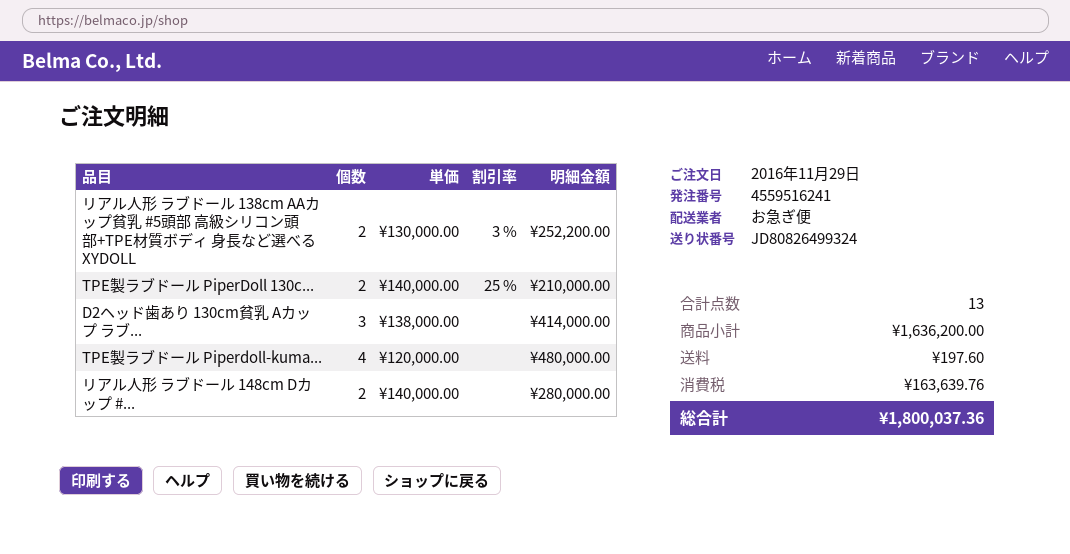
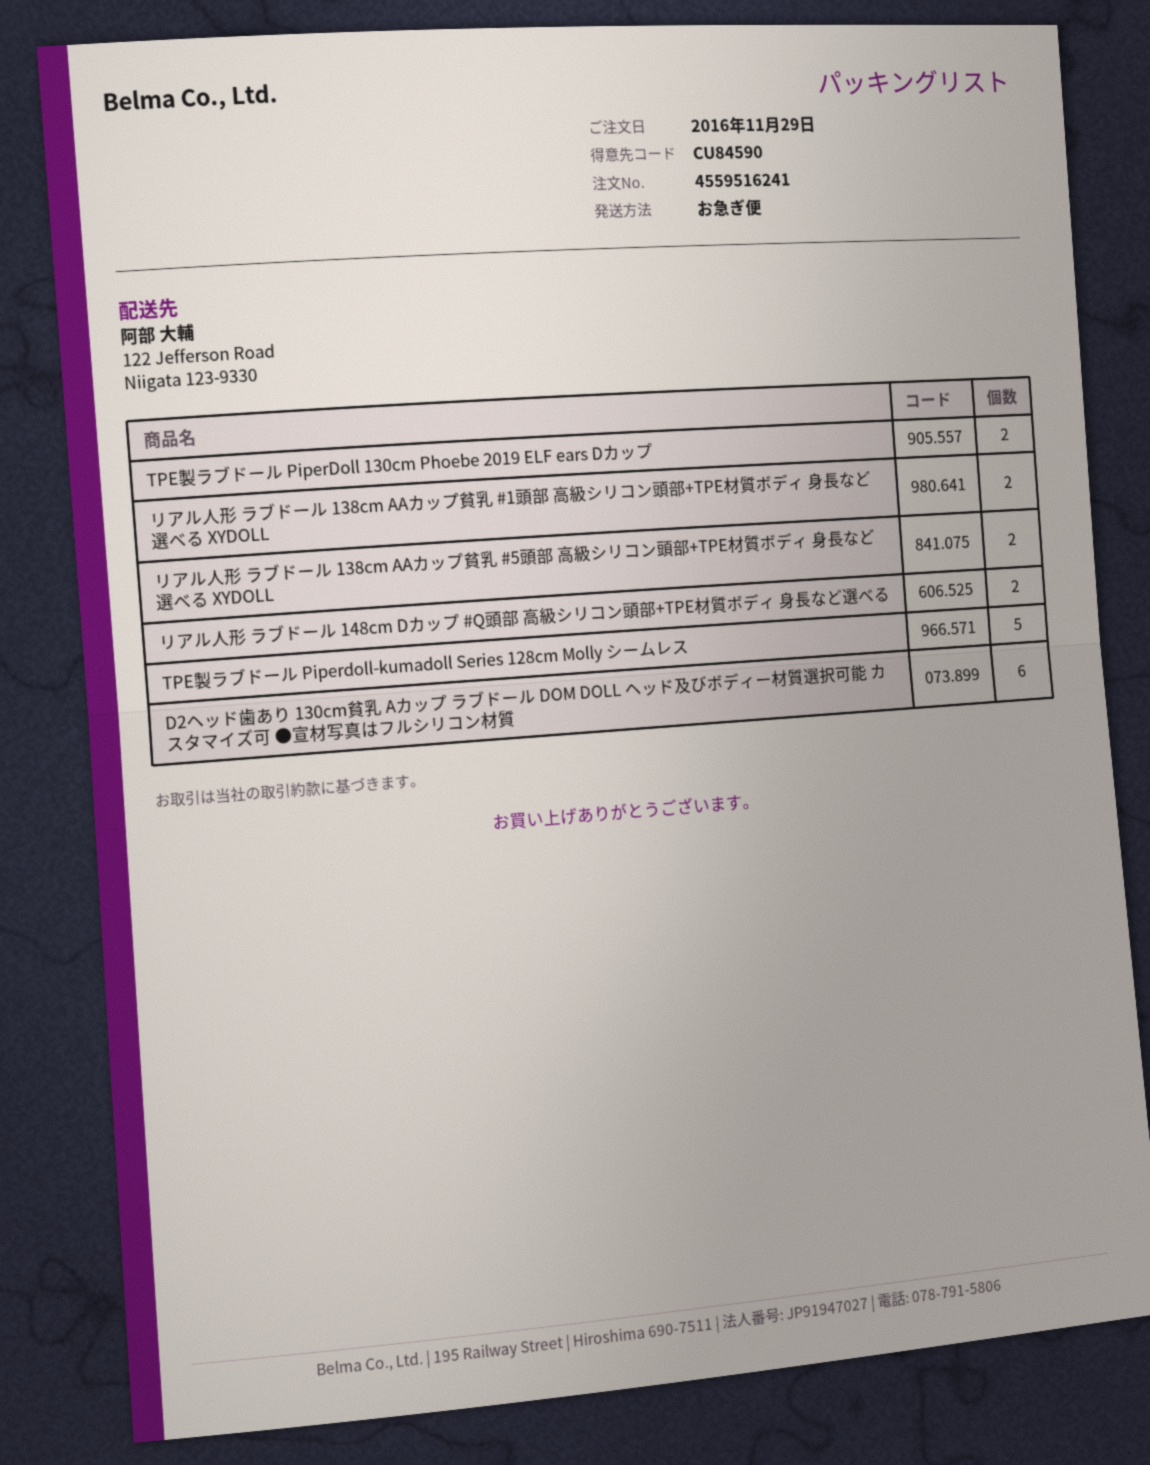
D2ヘッド歯あり 130cm貧乳 Aカップ ラブ...: 3 -> 6
TPE製ラブドール Piperdoll-kuma...: 4 -> 5
リアル人形 ラブドール 138cm AAカップ貧乳 #1頭部 高級シリコン頭部+TPE材質ボディ 身長など選べる XYDOLL: none -> 2

